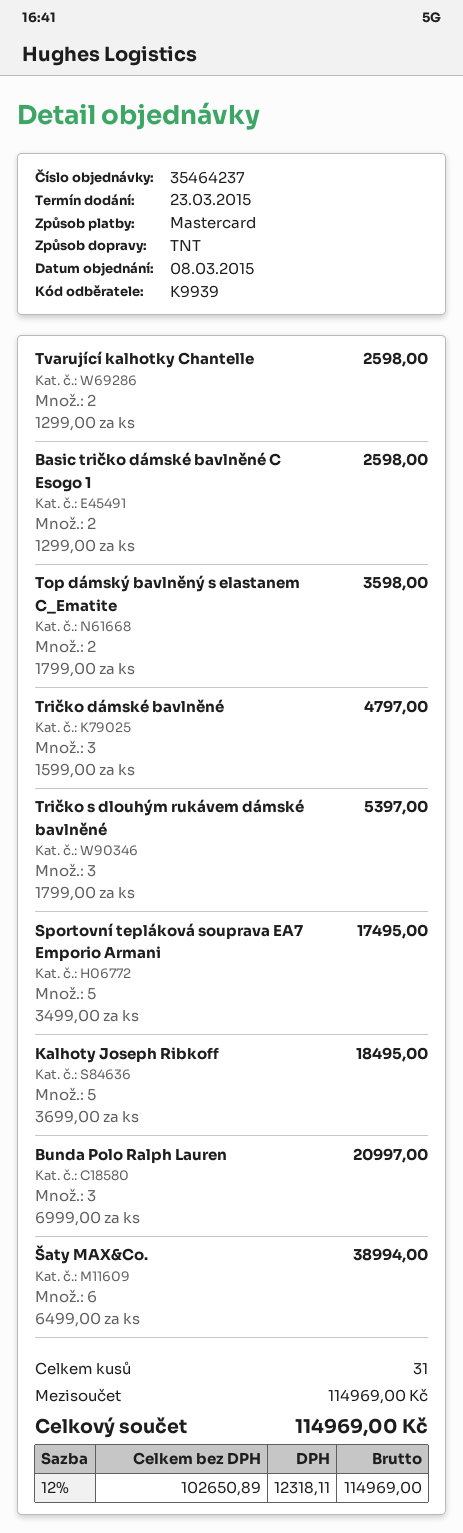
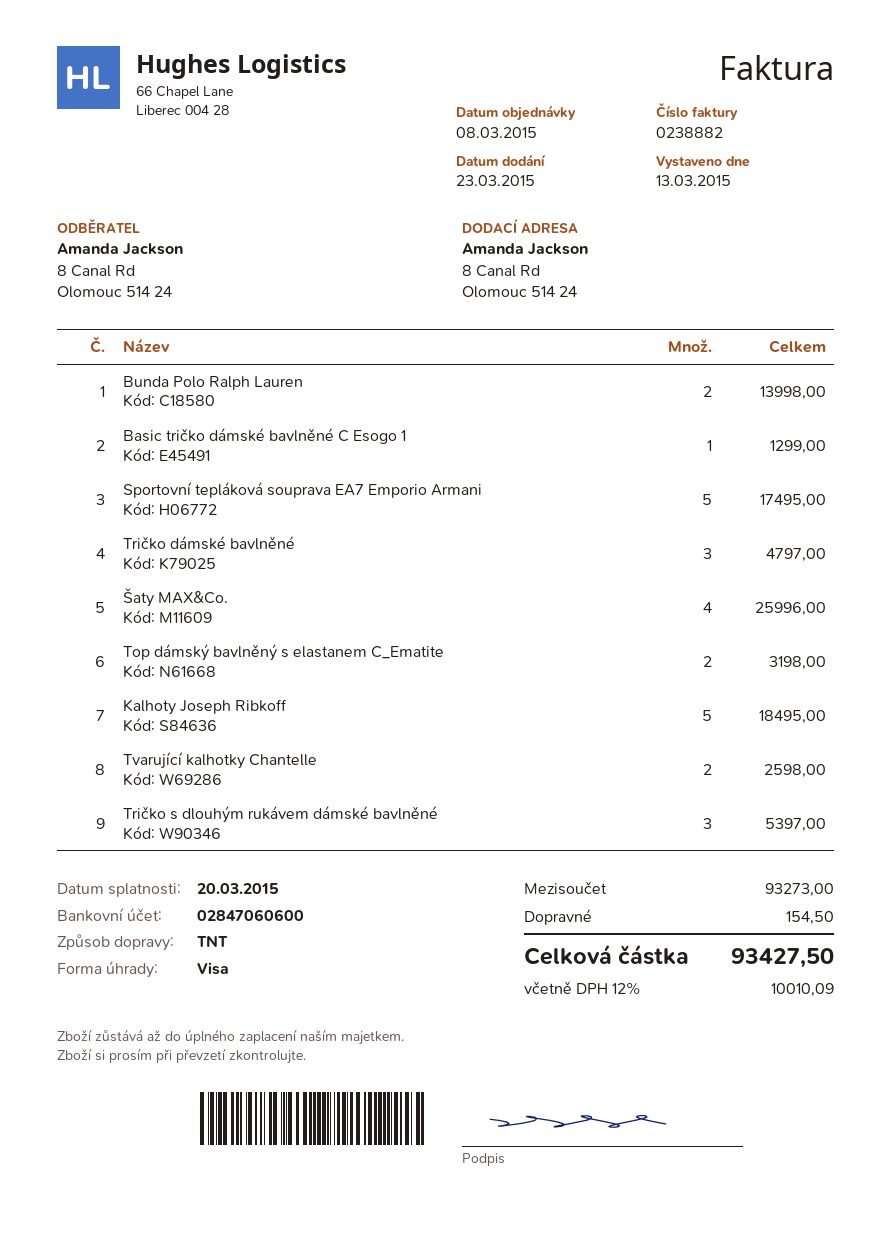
payment method: Mastercard -> Visa
Basic tričko dámské bavlněné C Esogo 1: 2 for 2598.00 -> 1 for 1299.00
Top dámský bavlněný s elastanem C_Ematite: 2 for 3598.00 -> 2 for 3198.00
Bunda Polo Ralph Lauren: 3 for 20997.00 -> 2 for 13998.00
Šaty MAX&Co.: 6 for 38994.00 -> 4 for 25996.00
subtotal: 114969.00 -> 93273.00
shipping: none -> 154.50
tax: 12% = 12318.11 -> 12% = 10010.09
total: 114969.00 -> 93427.50

